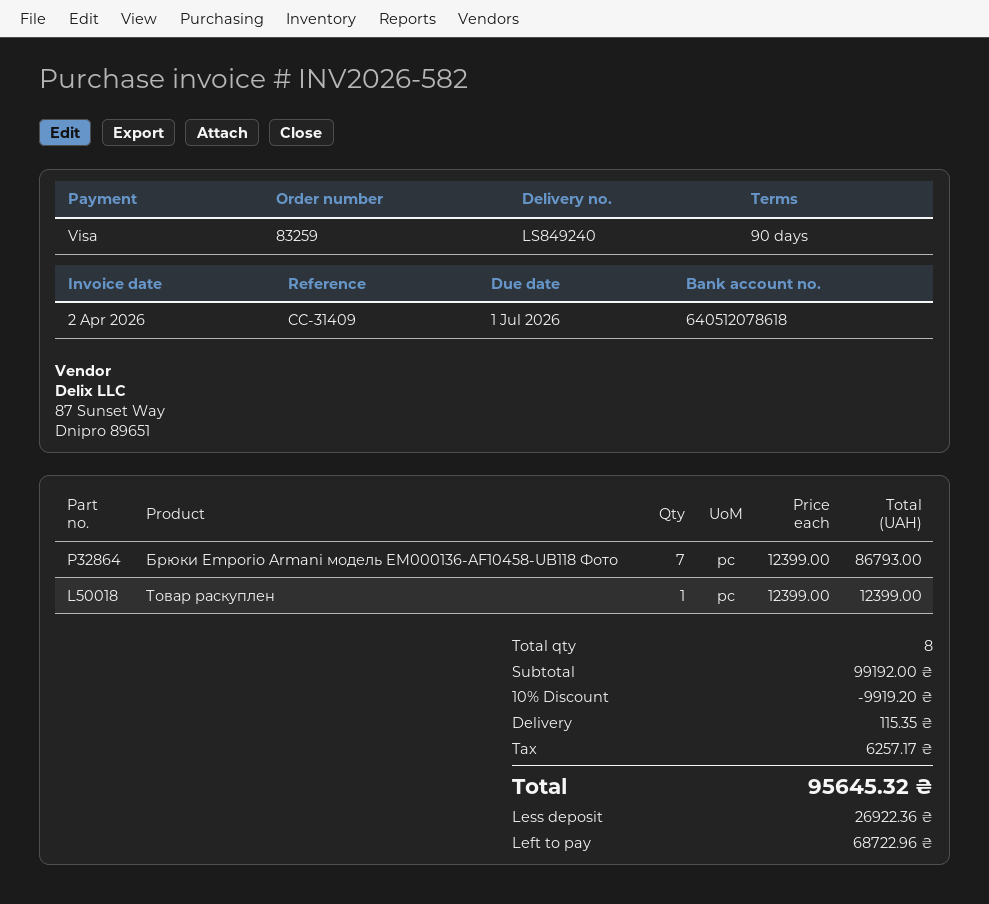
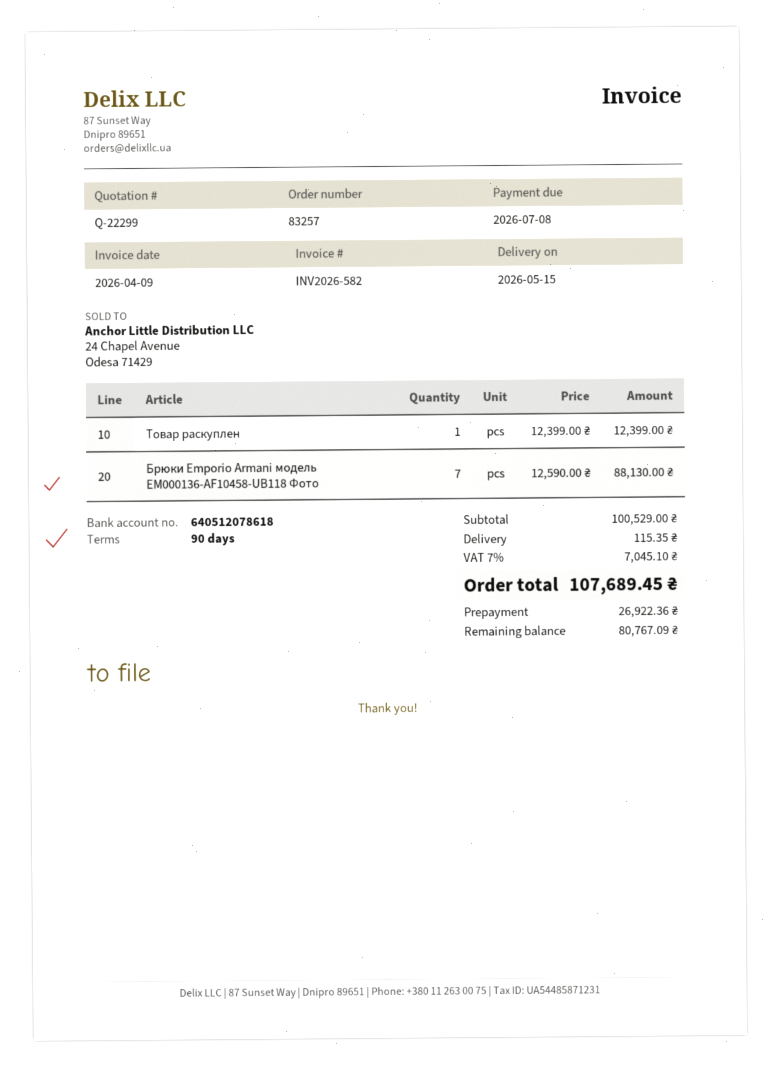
order number: 83259 -> 83257
invoice date: 2026-04-02 -> 2026-04-09
due date: 2026-07-01 -> 2026-07-08
Брюки Emporio Armani модель EM000136-AF10458-UB118 Фото: 7 x 12399.00 = 86793.00 -> 7 x 12590.00 = 88130.00
subtotal: 99192.00 -> 100529.00
discount: 10% = 9919.20 -> none
tax: 6257.17 -> 7045.10
total: 95645.32 -> 107689.45
balance: 68722.96 -> 80767.09

